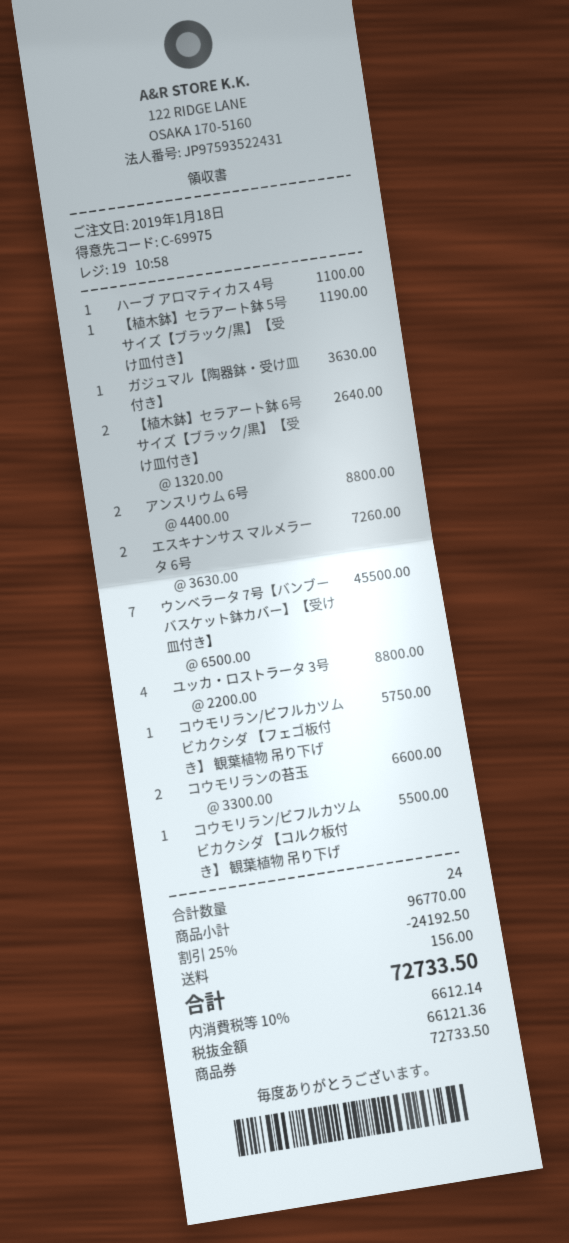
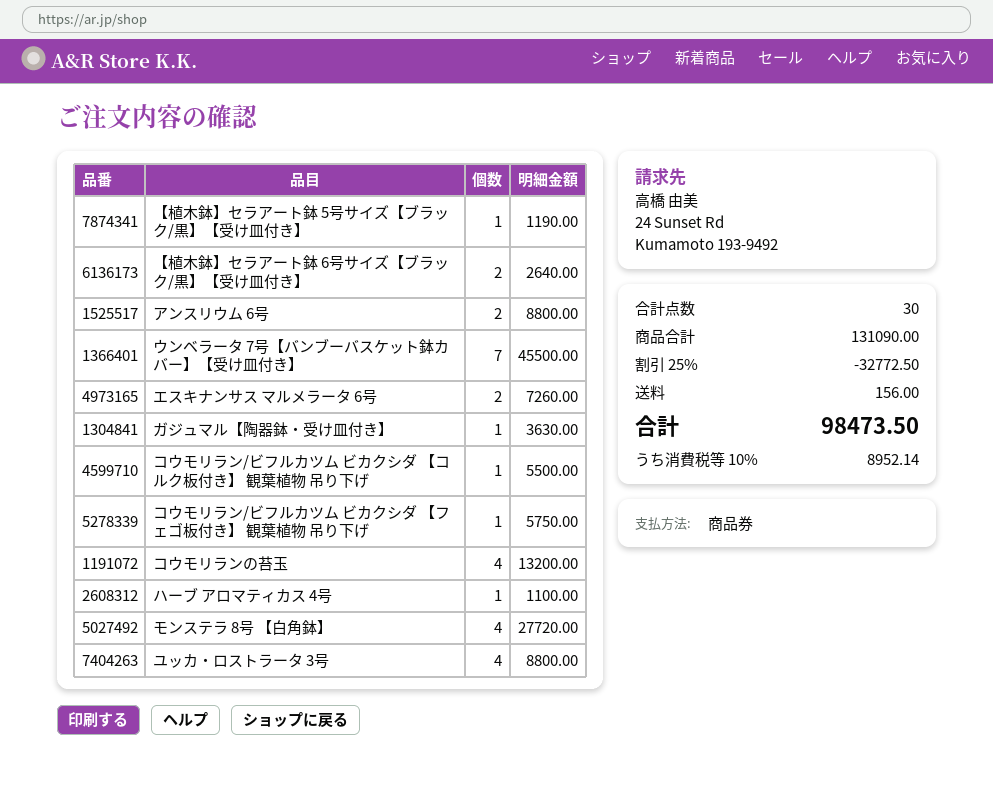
コウモリランの苔玉: 2 for 6600.00 -> 4 for 13200.00
モンステラ 8号 【白角鉢】: none -> 4 for 27720.00
total quantity: 24 -> 30
subtotal: 96770.00 -> 131090.00
discount: 25% = 24192.50 -> 25% = 32772.50
tax: 10% = 6612.14 -> 10% = 8952.14
total: 72733.50 -> 98473.50

